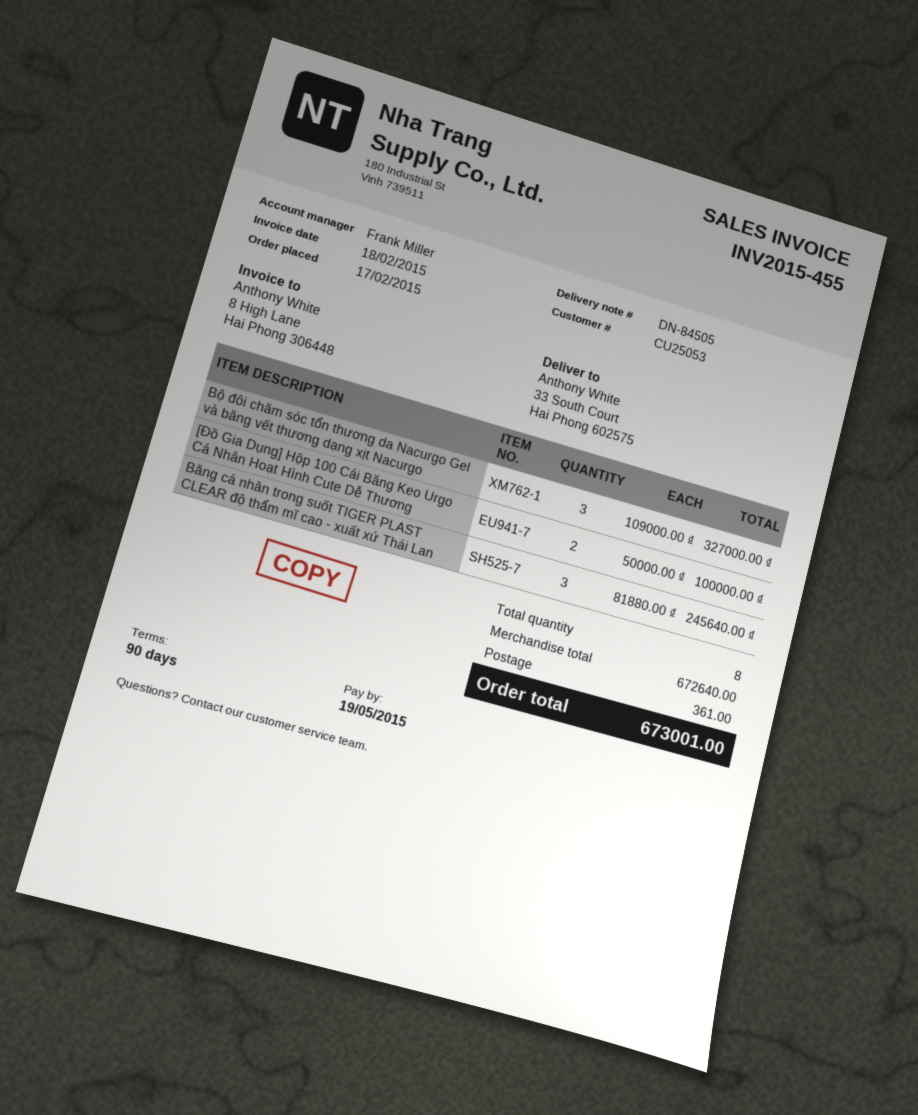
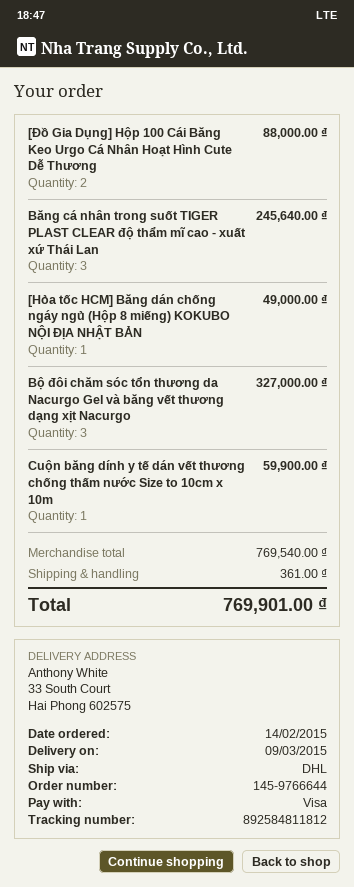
order date: 2015-02-17 -> 2015-02-14
[Đồ Gia Dụng] Hộp 100 Cái Băng Keo Urgo Cá Nhân Hoạt Hình Cute Dễ Thương: 2 for 100000.00 -> 2 for 88000.00
[Hỏa tốc HCM] Băng dán chống ngáy ngủ (Hộp 8 miếng) KOKUBO NỘI ĐỊA NHẬT BẢN: none -> 1 for 49000.00
Cuộn băng dính y tế dán vết thương chống thấm nước Size to 10cm x 10m: none -> 1 for 59900.00
subtotal: 672640.00 -> 769540.00
total: 673001.00 -> 769901.00

